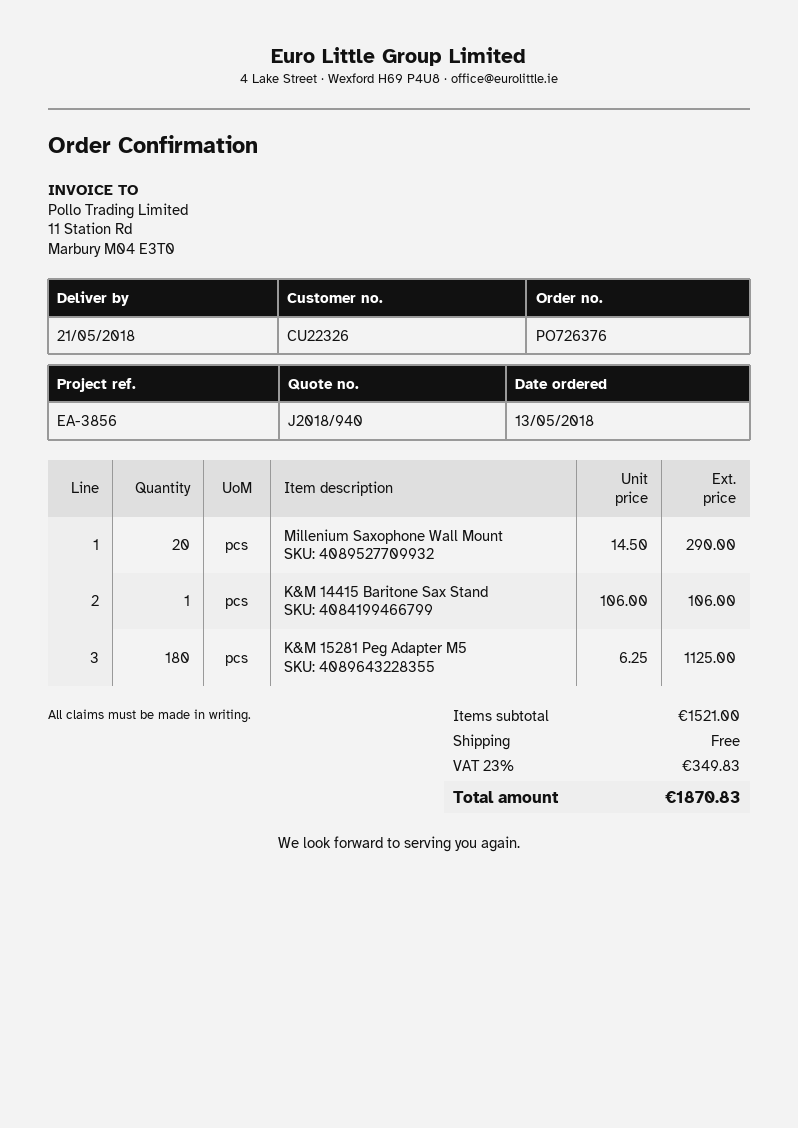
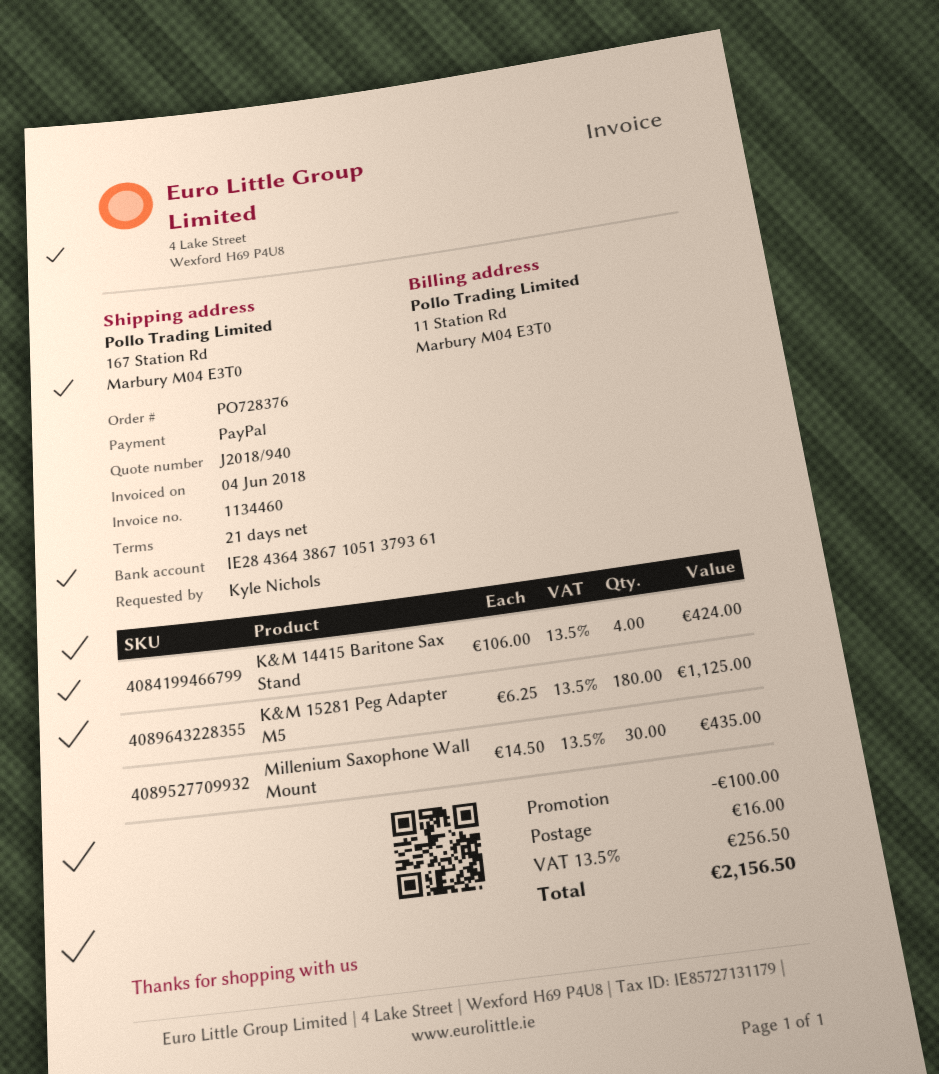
order number: PO726376 -> PO728376
Millenium Saxophone Wall Mount: 20 x 14.50 = 290.00 -> 30 x 14.50 = 435.00
K&M 14415 Baritone Sax Stand: 1 x 106.00 = 106.00 -> 4 x 106.00 = 424.00
discount: none -> 100.00
shipping: 0.00 -> 16.00
tax: 23% = 349.83 -> 13.5% = 256.50
total: 1870.83 -> 2156.50

